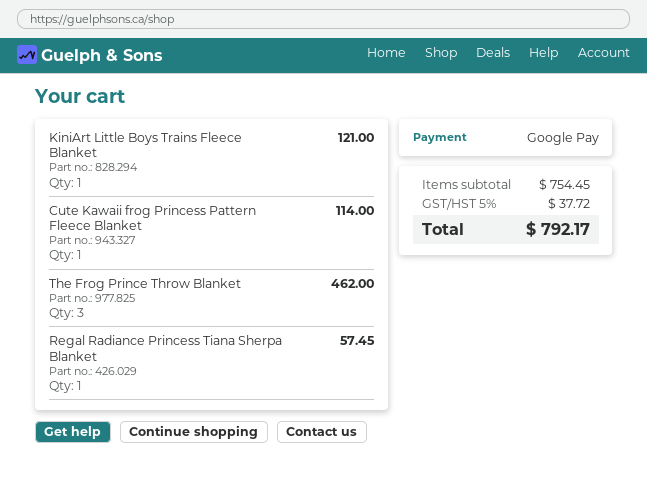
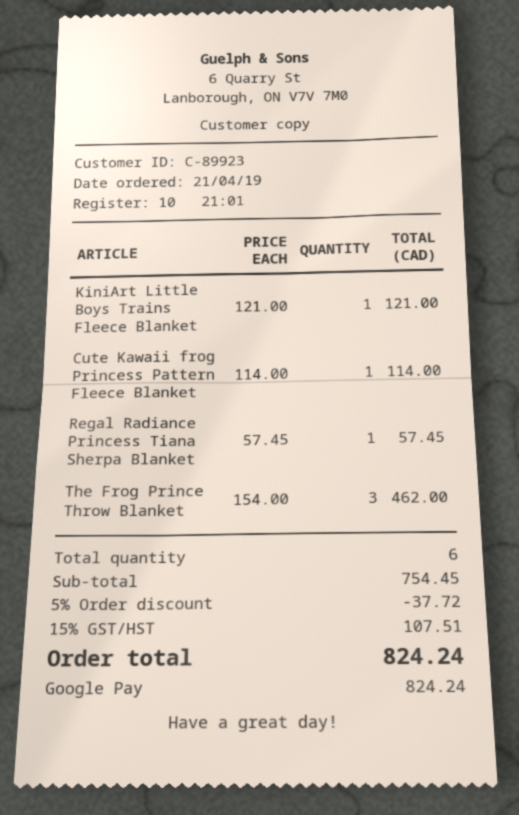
discount: none -> 5% = 37.72
tax: 5% = 37.72 -> 15% = 107.51
total: 792.17 -> 824.24

